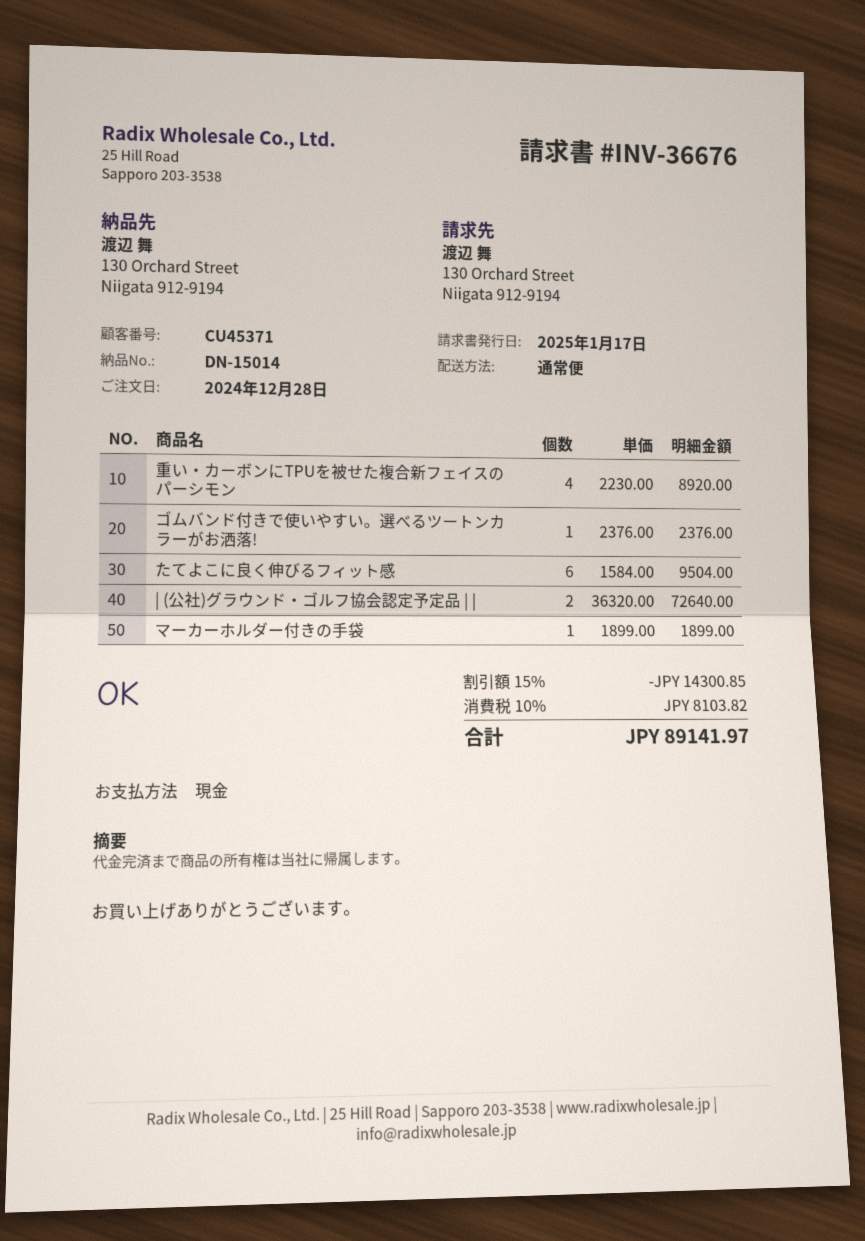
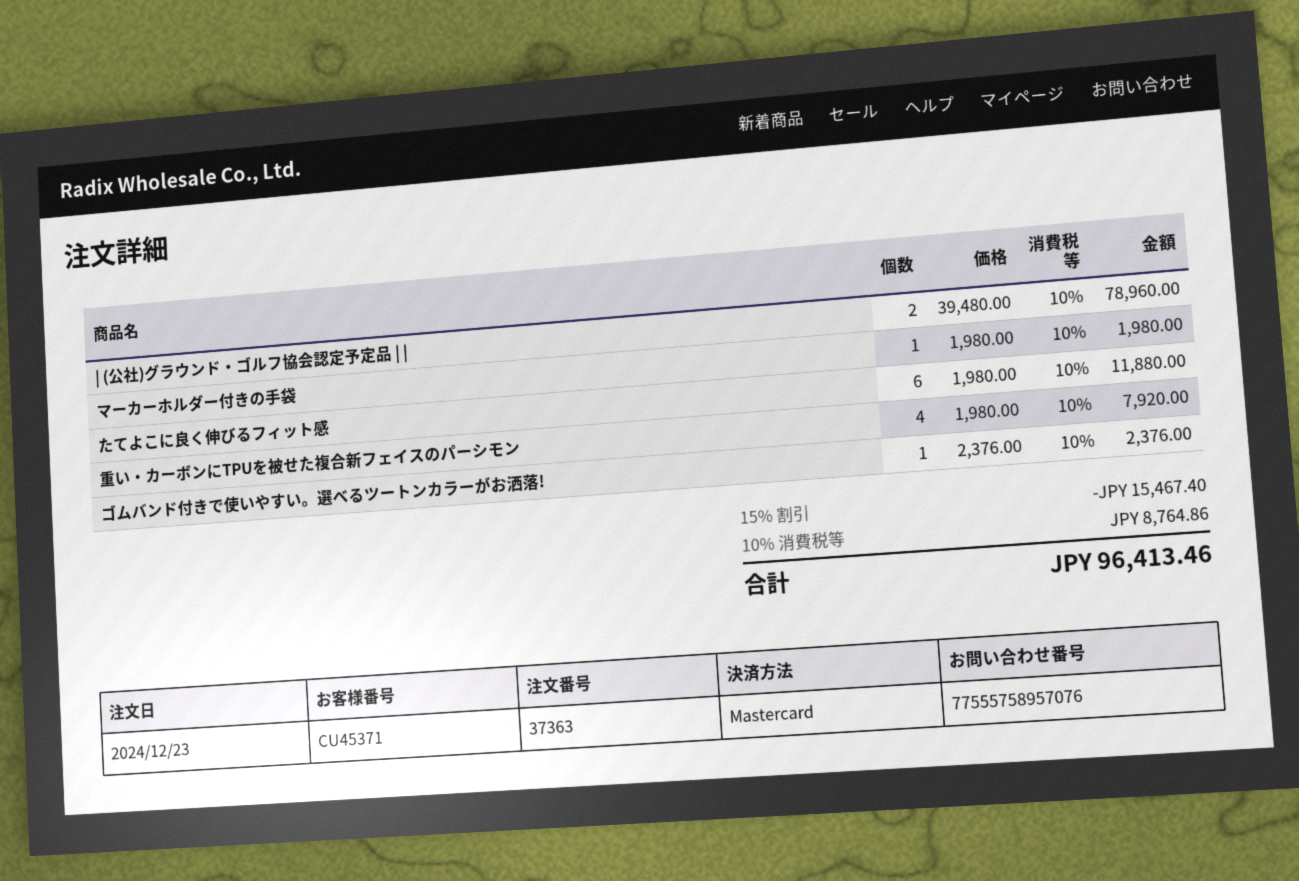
order date: 2024-12-28 -> 2024-12-23
payment method: cash -> Mastercard
重い・カーボンにTPUを被せた複合新フェイスのパーシモン: 4 x 2230.00 = 8920.00 -> 4 x 1980.00 = 7920.00
たてよこに良く伸びるフィット感: 6 x 1584.00 = 9504.00 -> 6 x 1980.00 = 11880.00
| (公社)グラウンド・ゴルフ協会認定予定品 | |: 2 x 36320.00 = 72640.00 -> 2 x 39480.00 = 78960.00
マーカーホルダー付きの手袋: 1 x 1899.00 = 1899.00 -> 1 x 1980.00 = 1980.00
discount: 15% = 14300.85 -> 15% = 15467.40
tax: 10% = 8103.82 -> 10% = 8764.86
total: 89141.97 -> 96413.46

